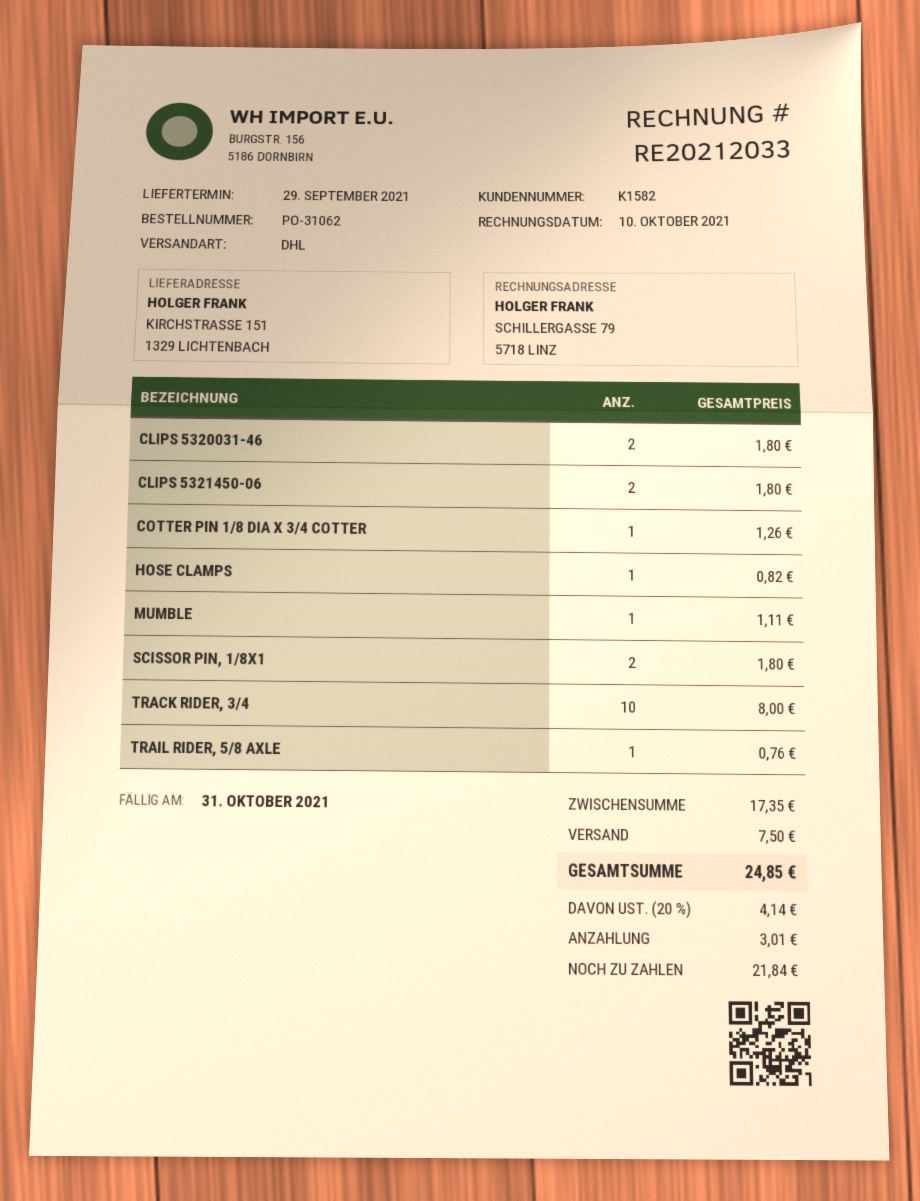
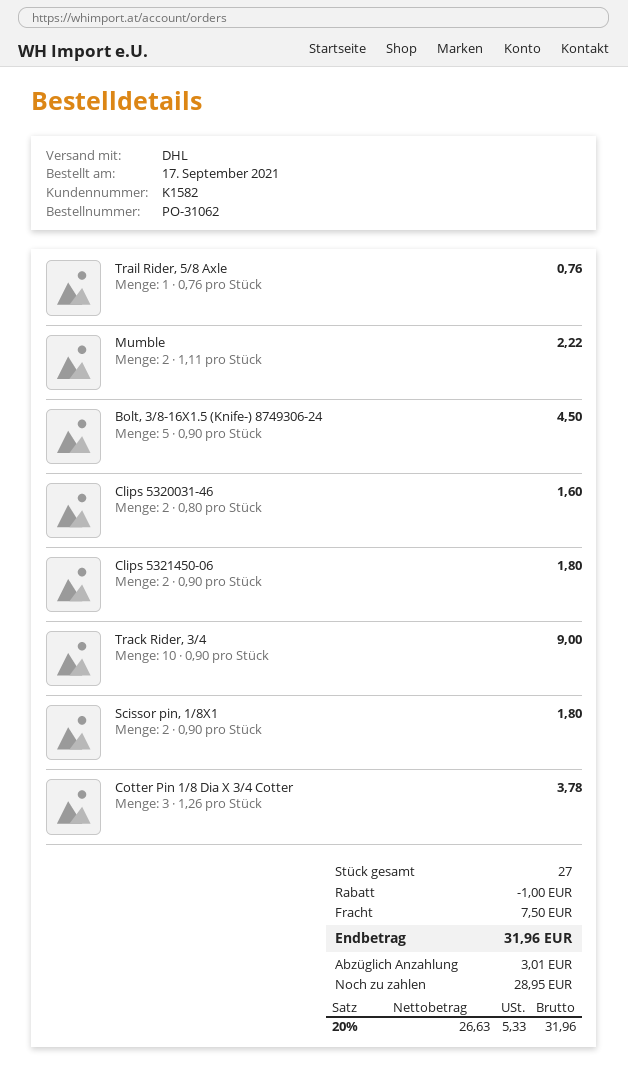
CLIPS 5320031-46: 2 for 1.80 -> 2 for 1.60
COTTER PIN 1/8 DIA X 3/4 COTTER: 1 for 1.26 -> 3 for 3.78
HOSE CLAMPS: 1 for 0.82 -> none
MUMBLE: 1 for 1.11 -> 2 for 2.22
TRACK RIDER, 3/4: 10 for 8.00 -> 10 for 9.00
Bolt, 3/8-16X1.5 (Knife-) 8749306-24: none -> 5 for 4.50
discount: none -> 1.00
tax: 20% = 4.14 -> 20% = 5.33
total: 24.85 -> 31.96
balance: 21.84 -> 28.95

